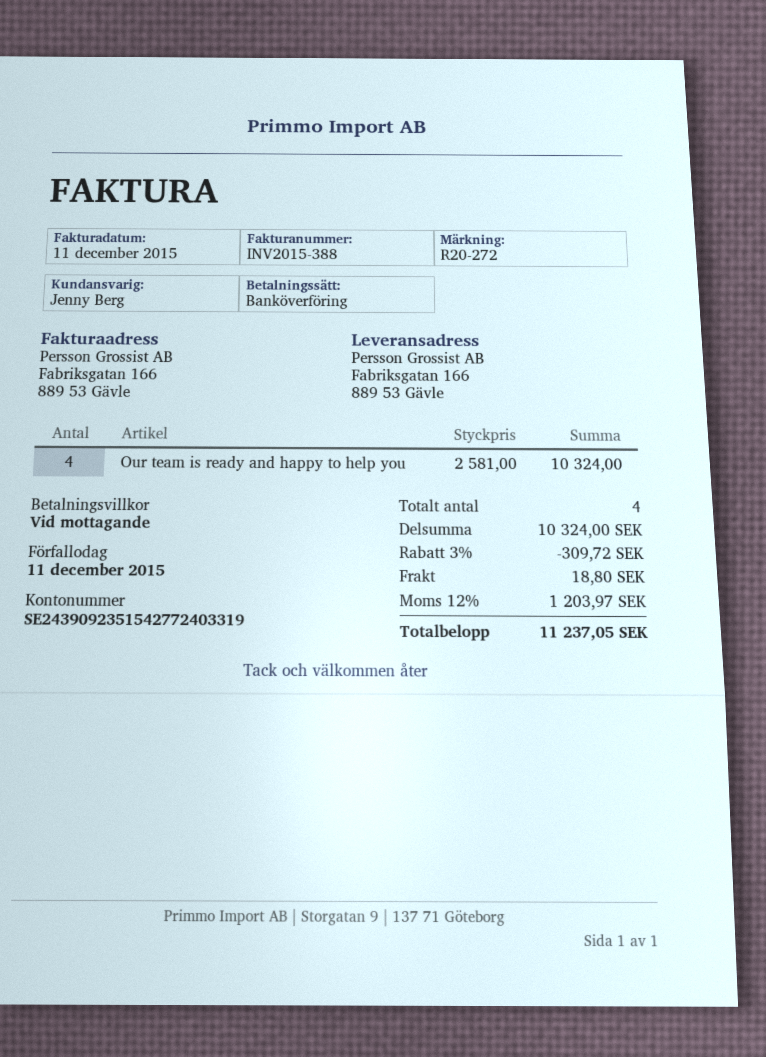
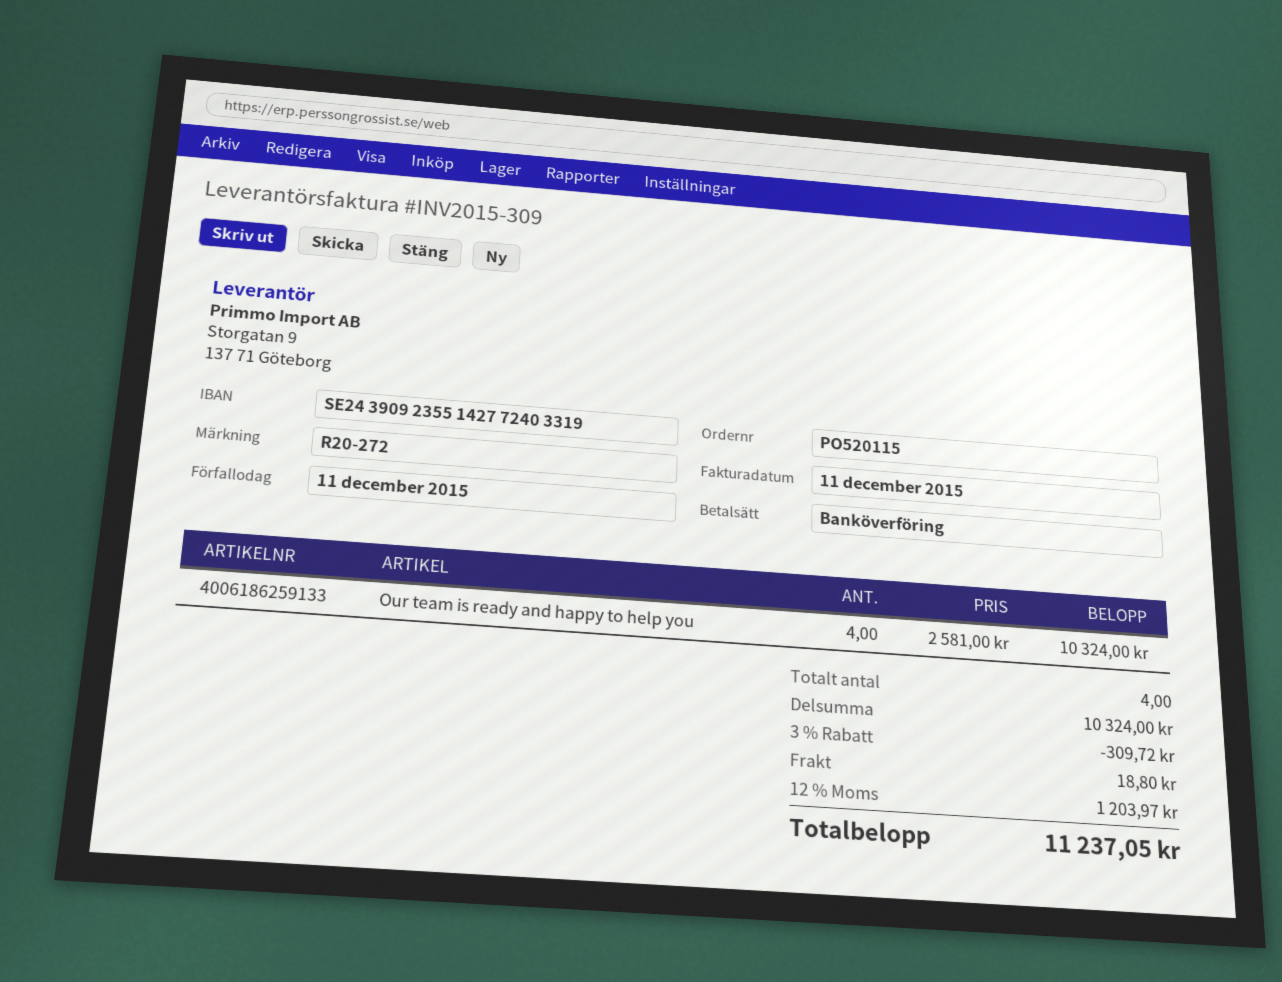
invoice number: INV2015-388 -> INV2015-309
bank account: SE2439092351542772403319 -> SE2439092355142772403319

